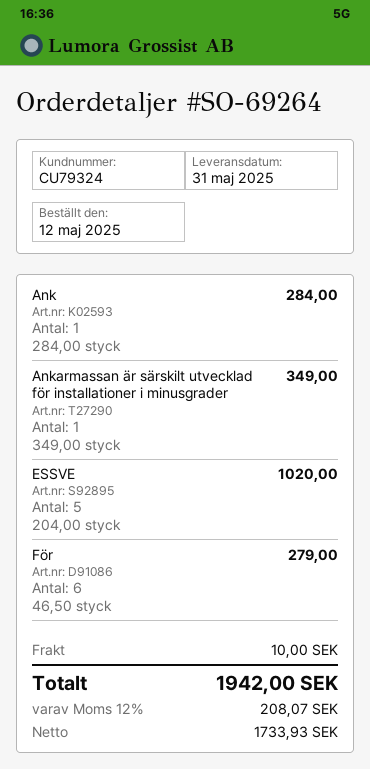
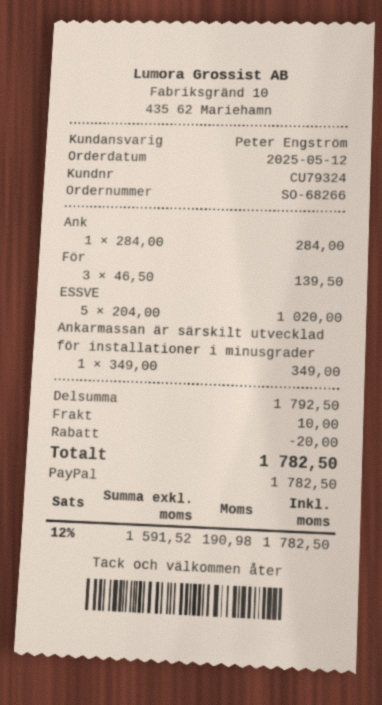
order number: SO-69264 -> SO-68266
För: 6 x 46.50 = 279.00 -> 3 x 46.50 = 139.50
discount: none -> 20.00
net: 1733.93 -> 1591.52
tax: 12% = 208.07 -> 12% = 190.98
total: 1942.00 -> 1782.50

